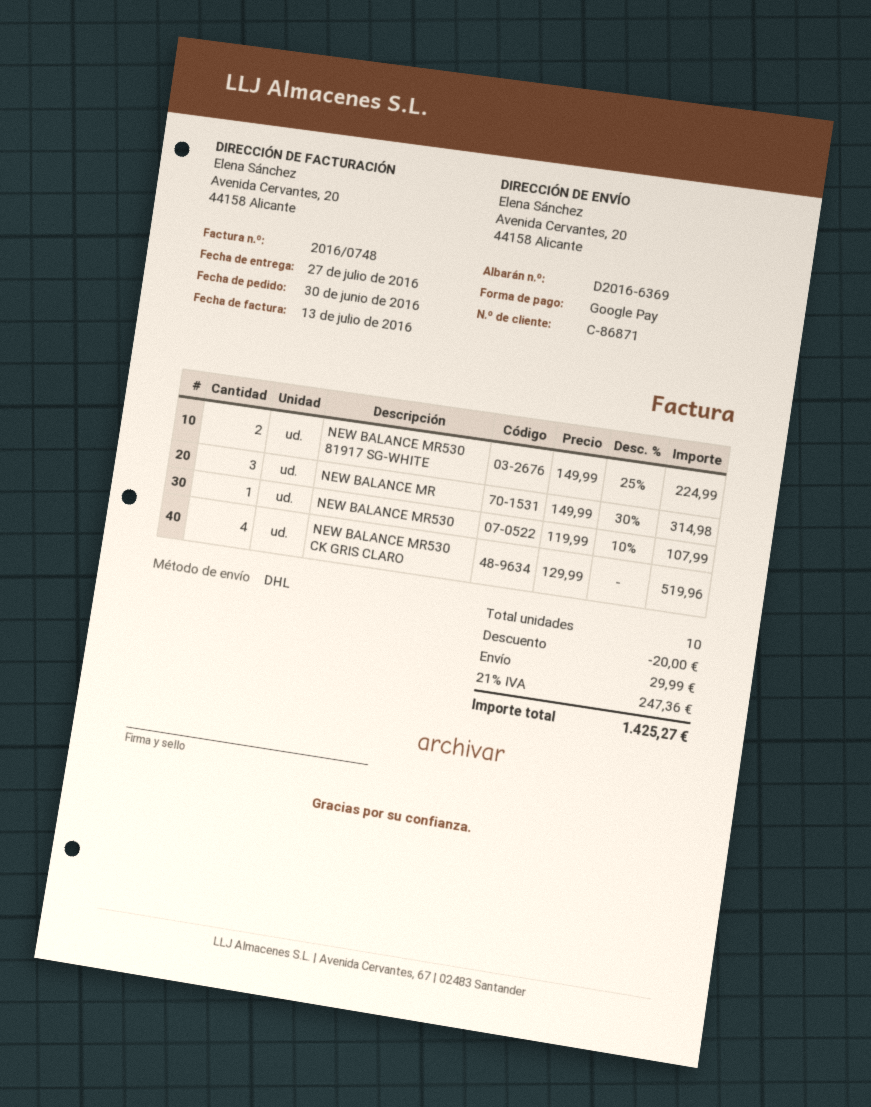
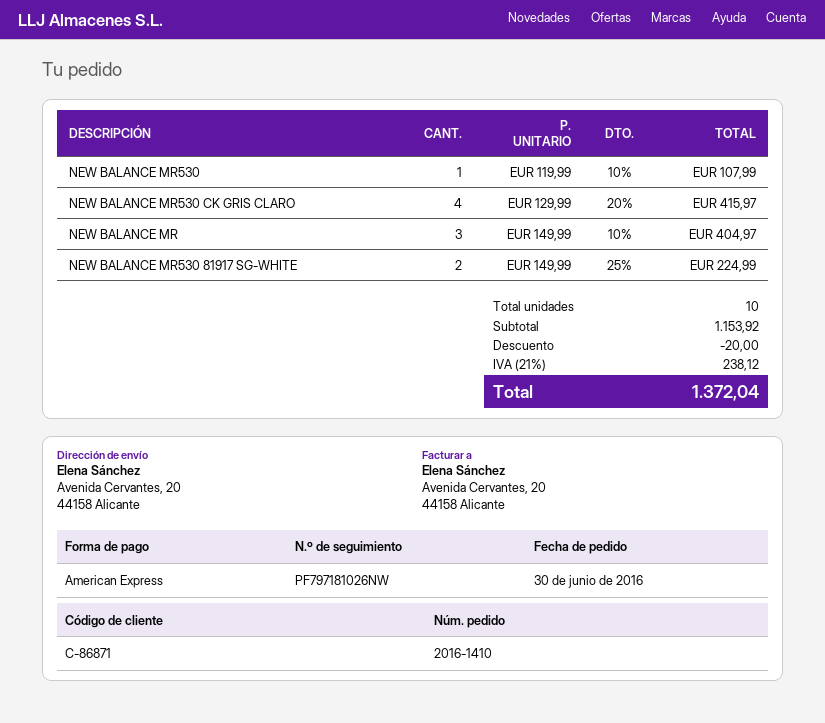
payment method: Google Pay -> American Express
NEW BALANCE MR: 3 x 149.99 - 30% = 314.98 -> 3 x 149.99 - 10% = 404.97
NEW BALANCE MR530 CK GRIS CLARO: 4 x 129.99 = 519.96 -> 4 x 129.99 - 20% = 415.97
shipping: 29.99 -> none
tax: 21% = 247.36 -> 21% = 238.12
total: 1425.27 -> 1372.04

